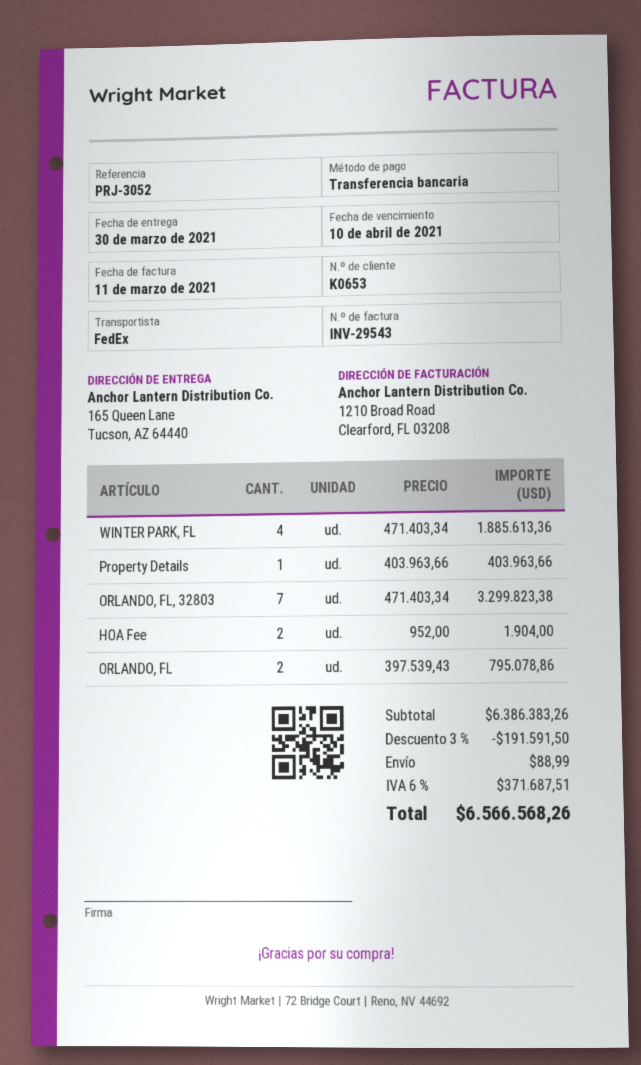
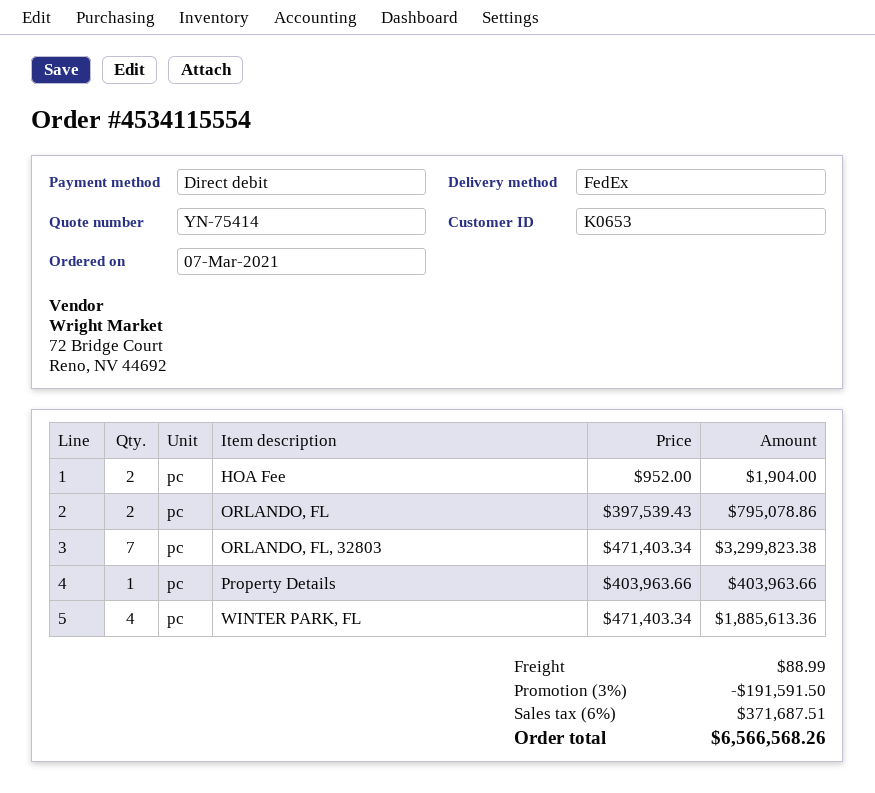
payment method: bank transfer -> direct debit

